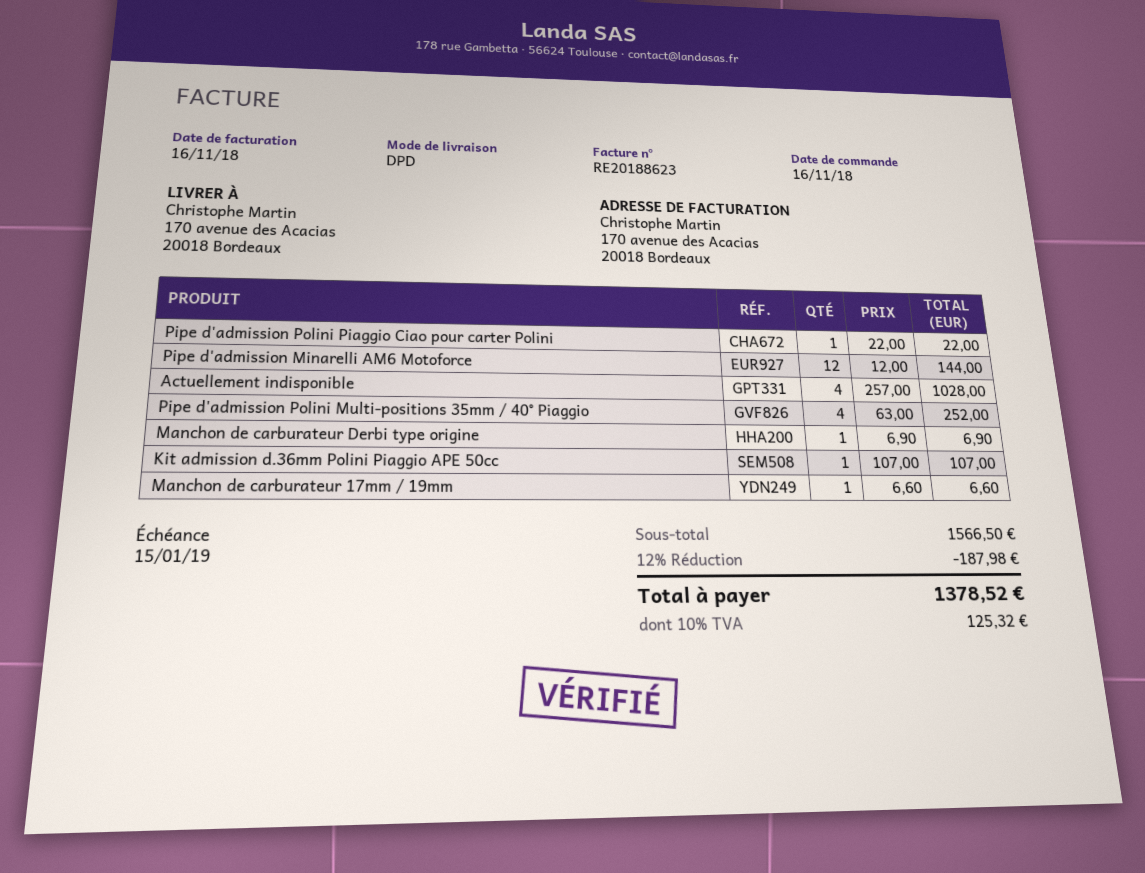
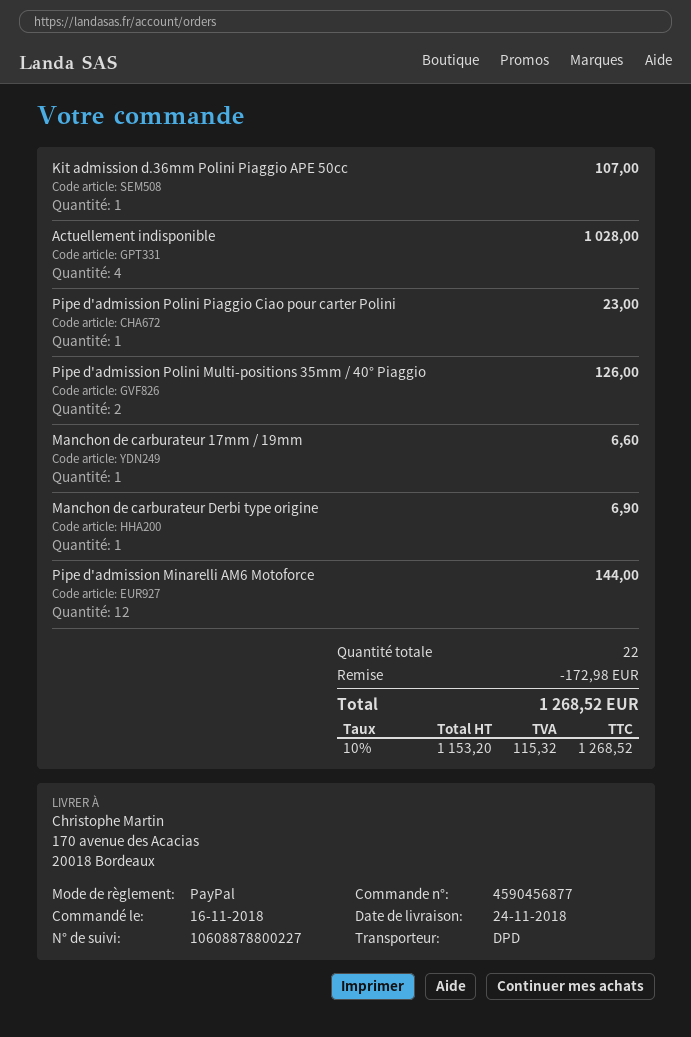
Pipe d'admission Polini Piaggio Ciao pour carter Polini: 1 for 22.00 -> 1 for 23.00
Pipe d'admission Polini Multi-positions 35mm / 40° Piaggio: 4 for 252.00 -> 2 for 126.00
discount: 187.98 -> 172.98
tax: 10% = 125.32 -> 10% = 115.32
total: 1378.52 -> 1268.52

